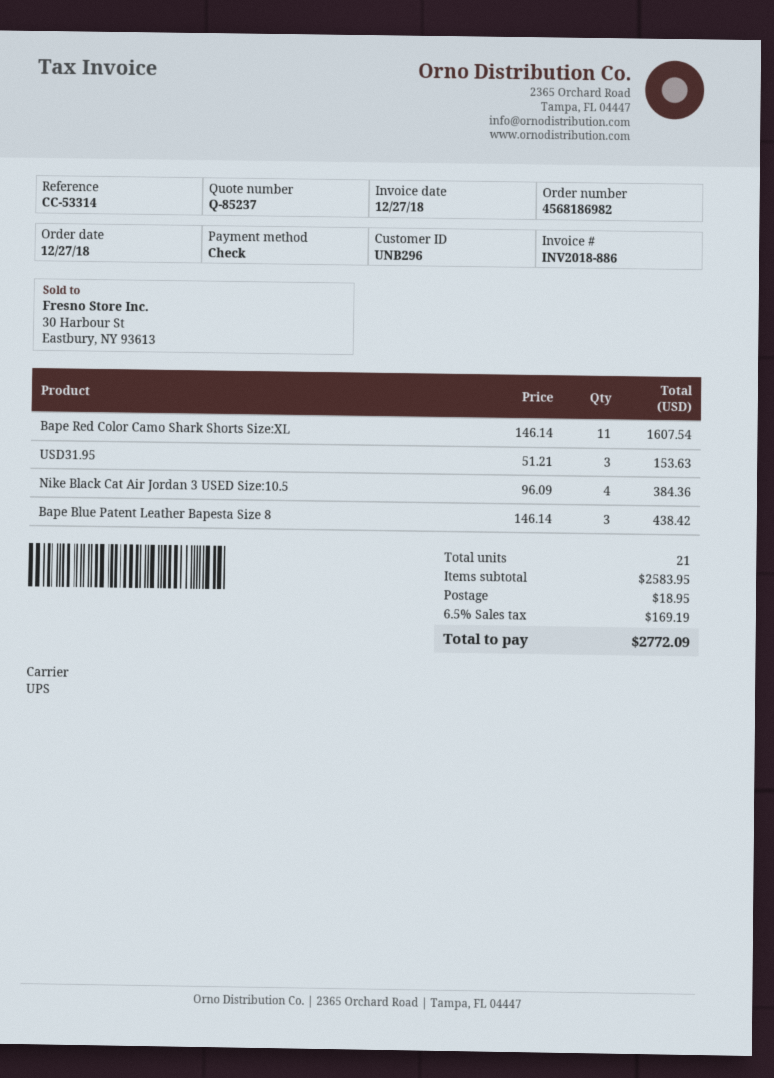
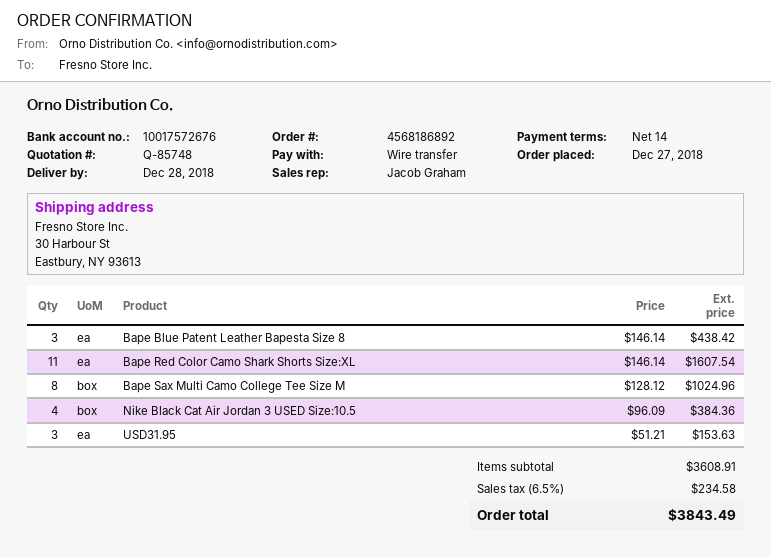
quote number: Q-85237 -> Q-85748
order number: 4568186982 -> 4568186892
payment method: cheque -> bank transfer
Bape Sax Multi Camo College Tee Size M: none -> 8 x 128.12 = 1024.96
subtotal: 2583.95 -> 3608.91
shipping: 18.95 -> none
tax: 6.5% = 169.19 -> 6.5% = 234.58
total: 2772.09 -> 3843.49

